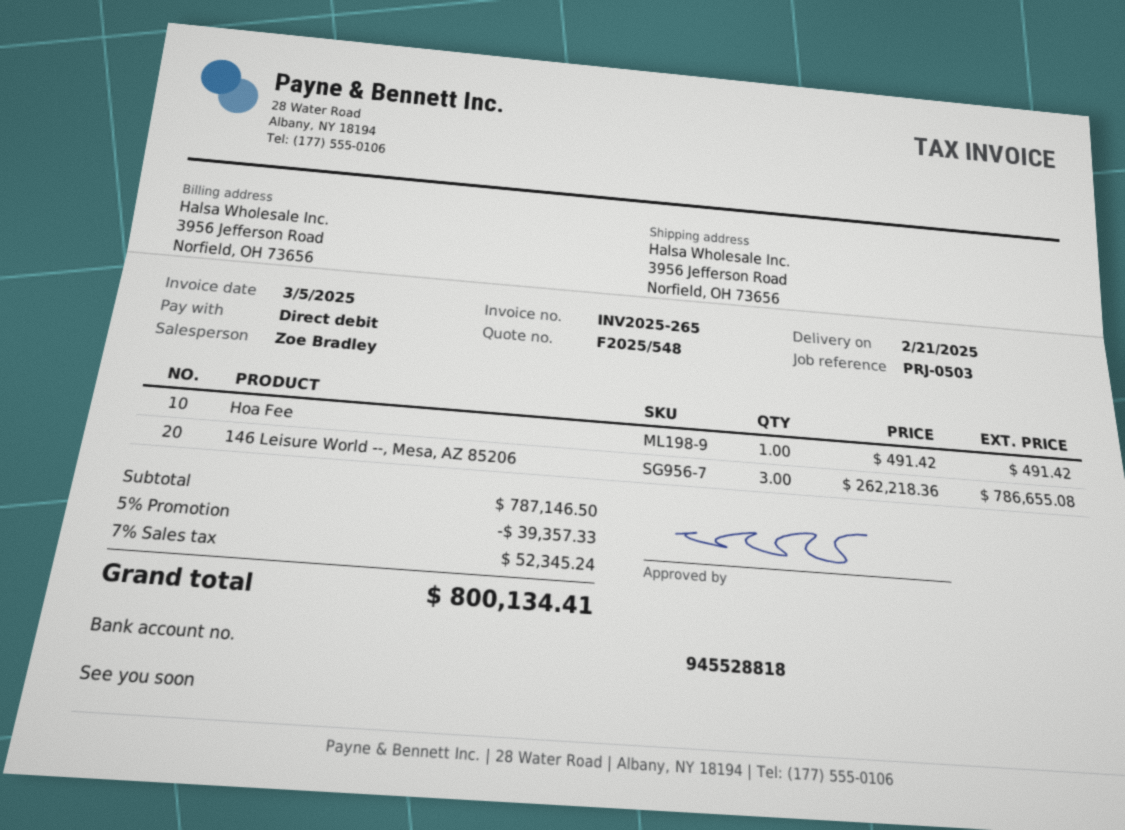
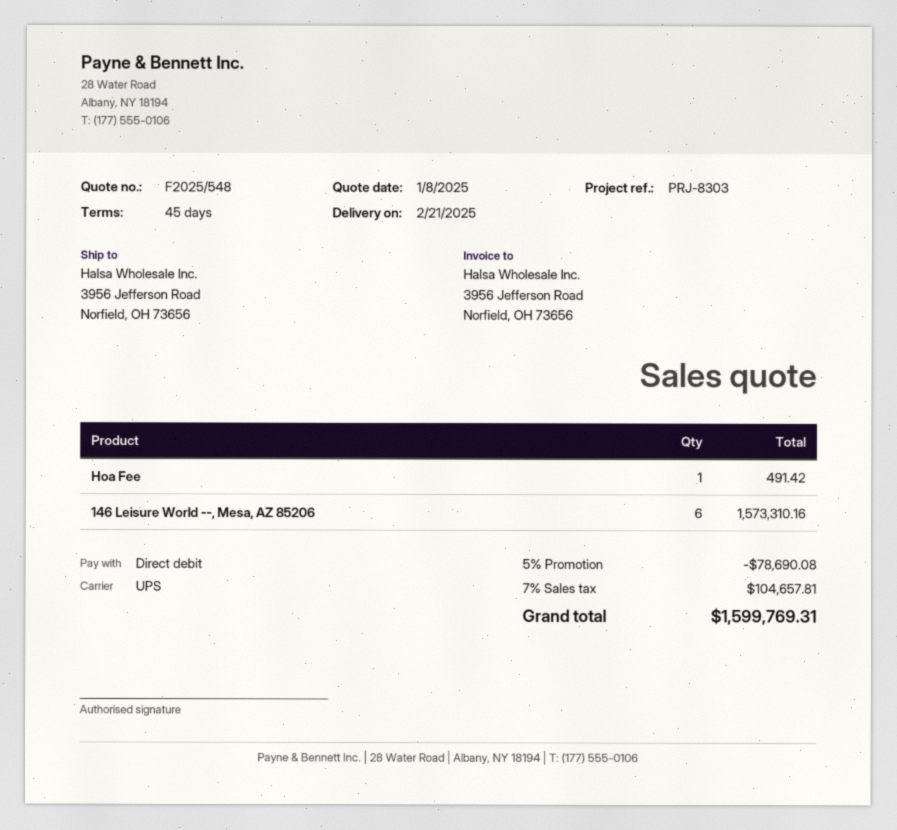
reference: PRJ-0503 -> PRJ-8303
146 Leisure World --, Mesa, AZ 85206: 3 for 786655.08 -> 6 for 1573310.16
discount: 5% = 39357.33 -> 5% = 78690.08
tax: 7% = 52345.24 -> 7% = 104657.81
total: 800134.41 -> 1599769.31

